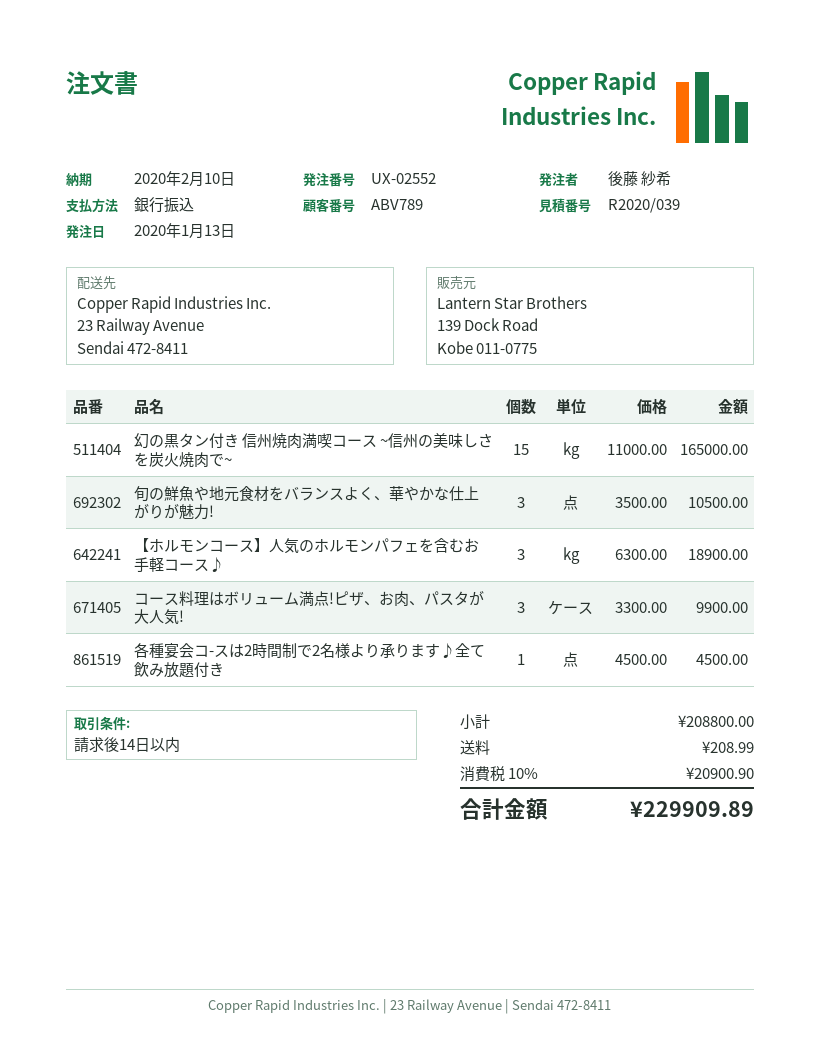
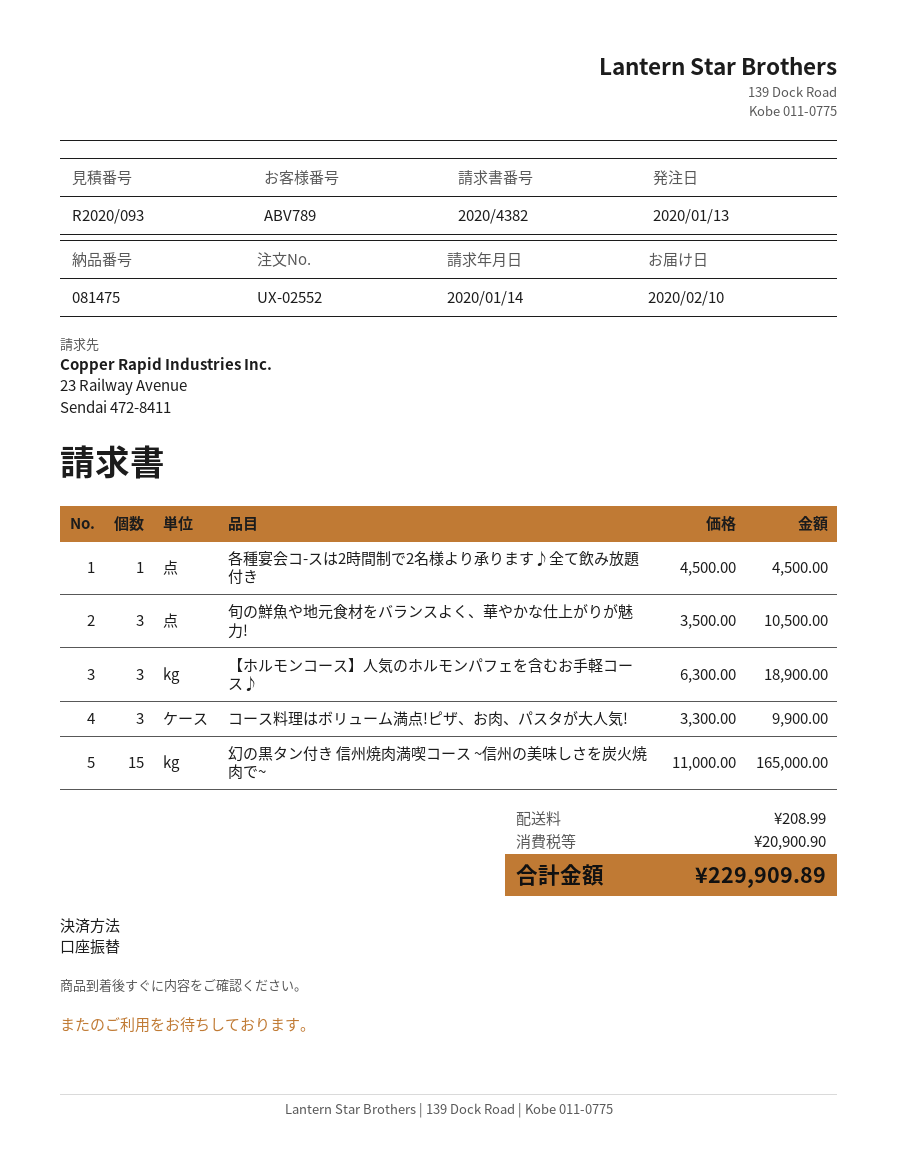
quote number: R2020/039 -> R2020/093
payment method: bank transfer -> direct debit

